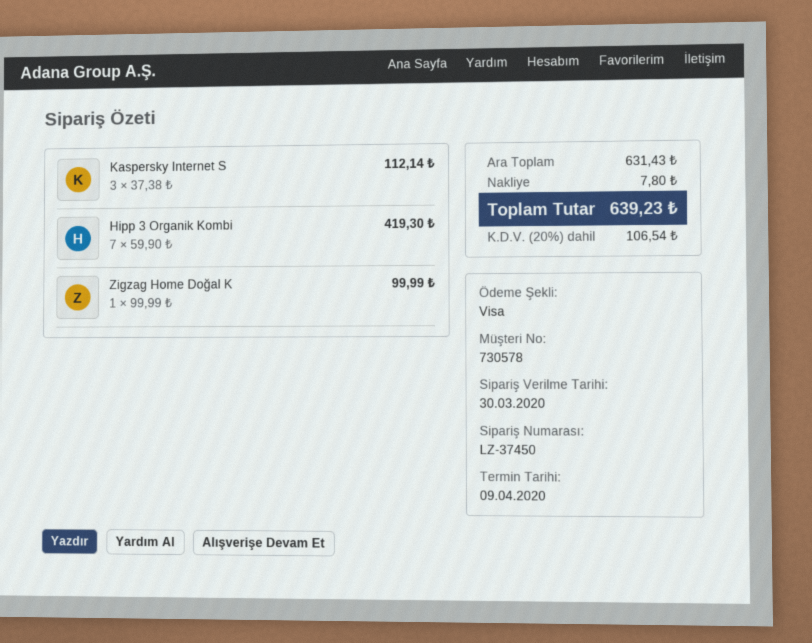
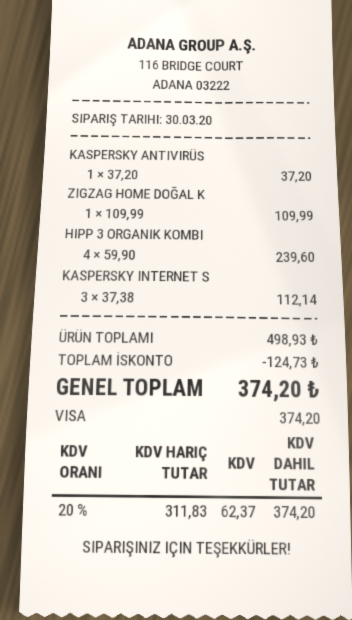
Hipp 3 Organik Kombi: 7 x 59.90 = 419.30 -> 4 x 59.90 = 239.60
Zigzag Home Doğal K: 1 x 99.99 = 99.99 -> 1 x 109.99 = 109.99
KASPERSKY ANTIVIRÜS: none -> 1 x 37.20 = 37.20
subtotal: 631.43 -> 498.93
discount: none -> 124.73
shipping: 7.80 -> none
tax: 20% = 106.54 -> 20% = 62.37
total: 639.23 -> 374.20

